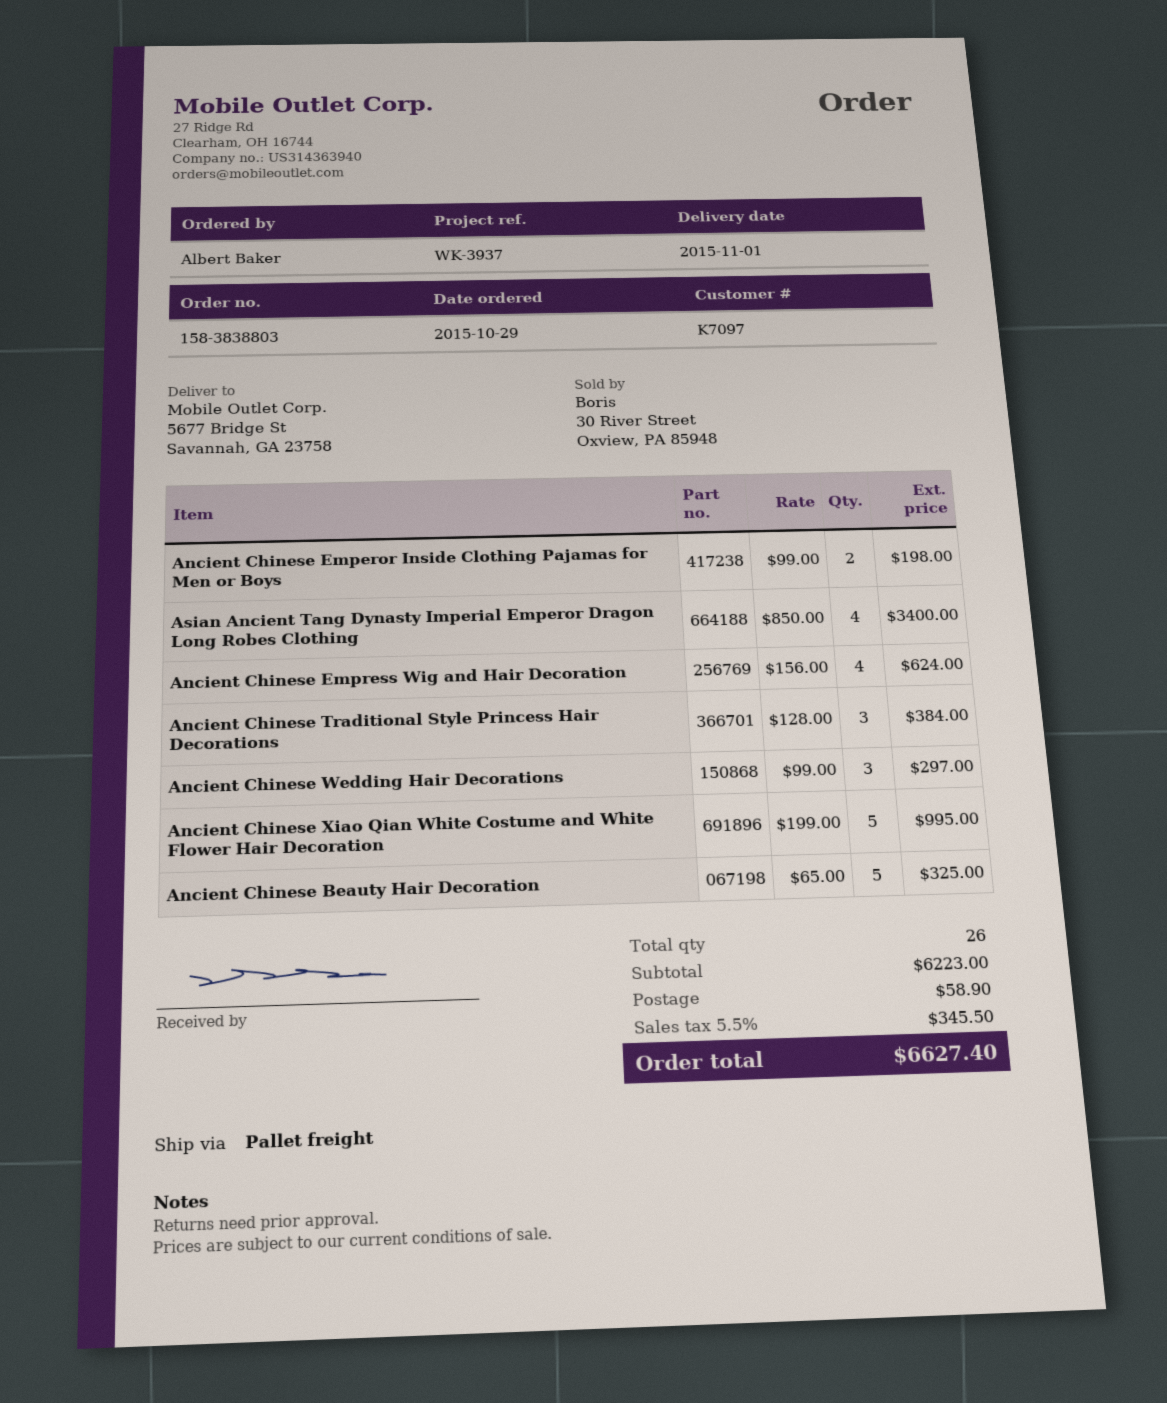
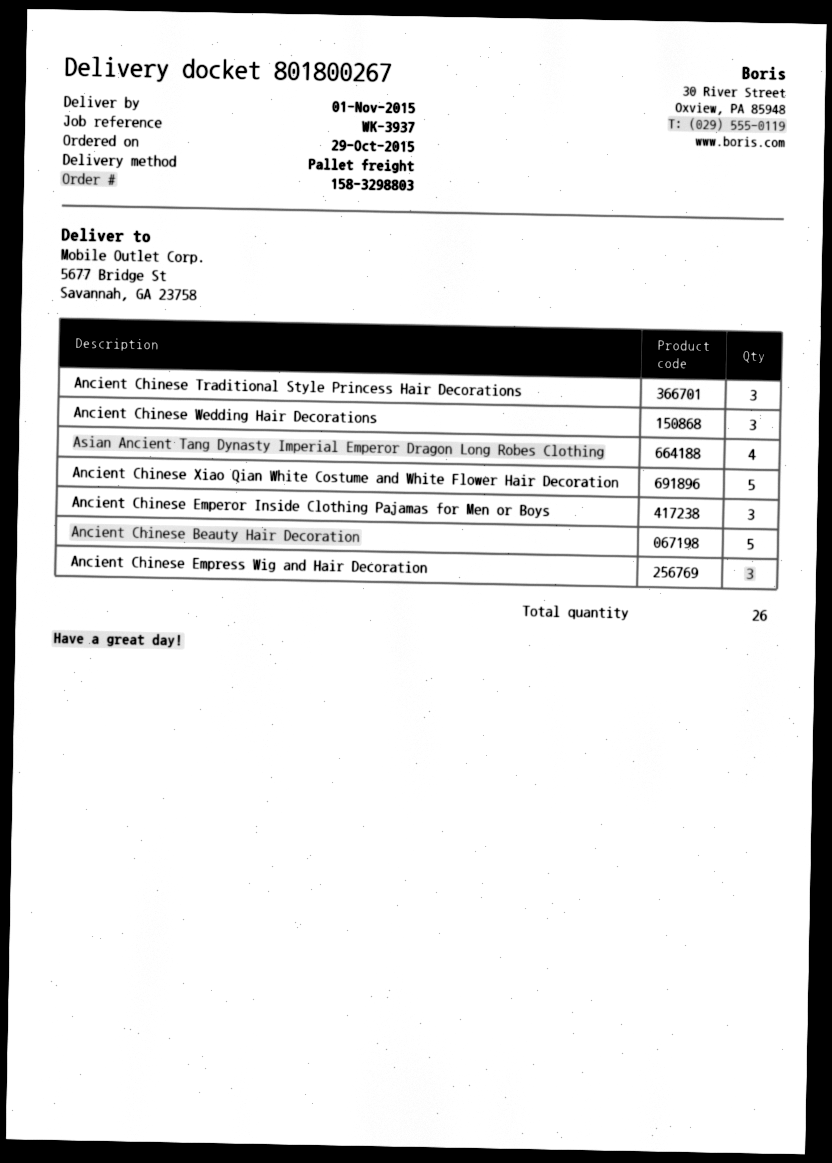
order number: 158-3838803 -> 158-3298803
Ancient Chinese Emperor Inside Clothing Pajamas for Men or Boys: 2 -> 3
Ancient Chinese Empress Wig and Hair Decoration: 4 -> 3

